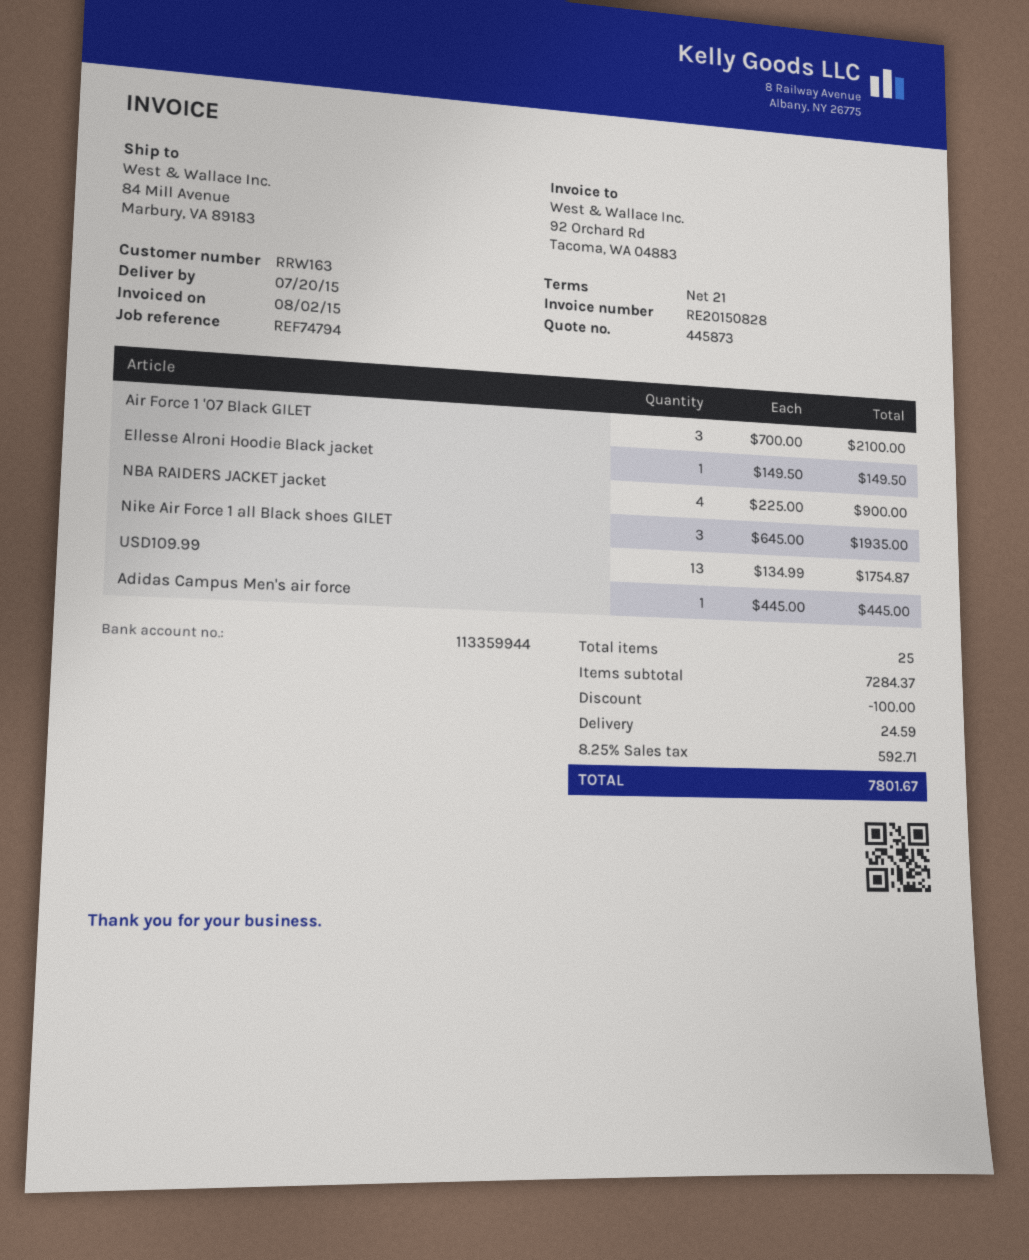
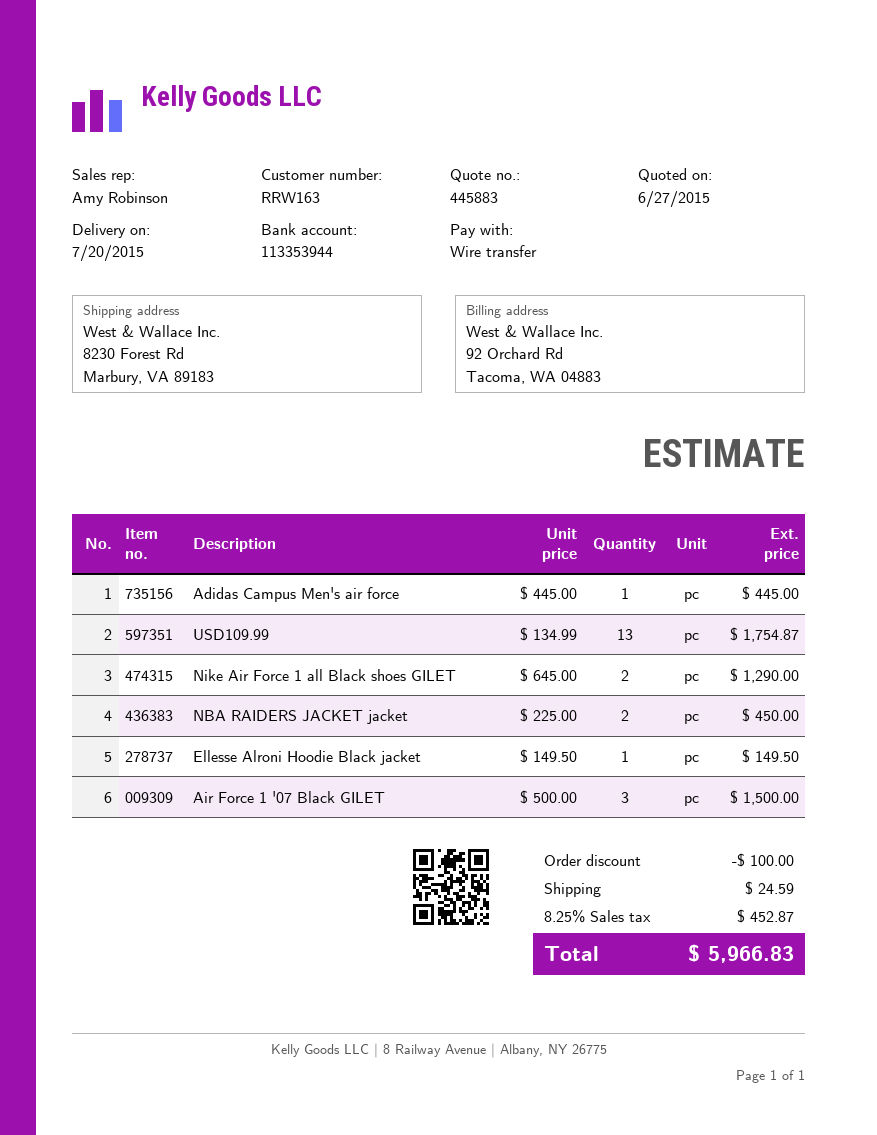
quote number: 445873 -> 445883
bank account: 113359944 -> 113353944
ship to: 84 Mill Avenue, Marbury, VA 89183 -> 8230 Forest Rd, Marbury, VA 89183
Air Force 1 '07 Black GILET: 3 x 700.00 = 2100.00 -> 3 x 500.00 = 1500.00
NBA RAIDERS JACKET jacket: 4 x 225.00 = 900.00 -> 2 x 225.00 = 450.00
Nike Air Force 1 all Black shoes GILET: 3 x 645.00 = 1935.00 -> 2 x 645.00 = 1290.00
tax: 8.25% = 592.71 -> 8.25% = 452.87
total: 7801.67 -> 5966.83

